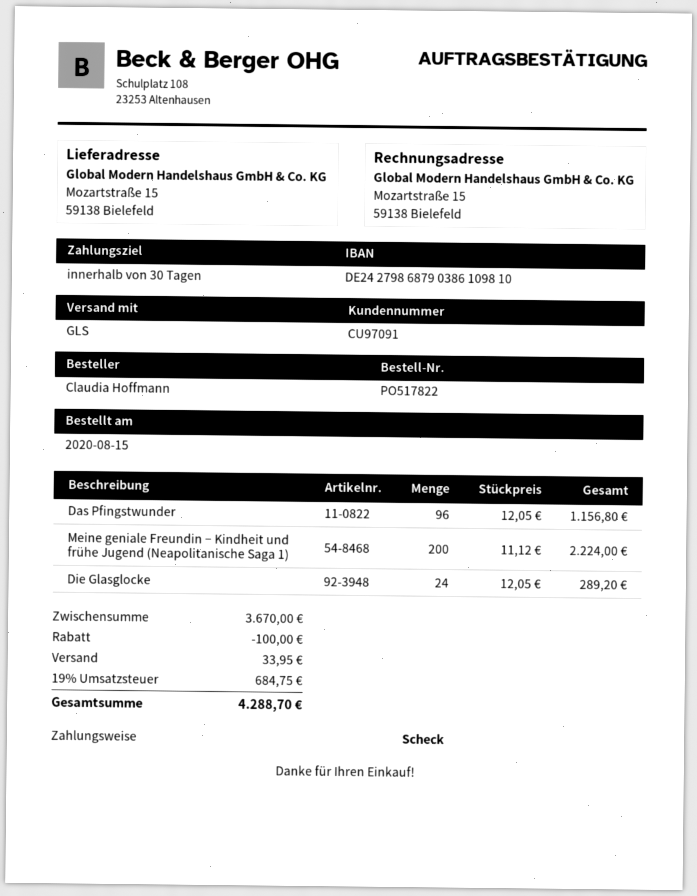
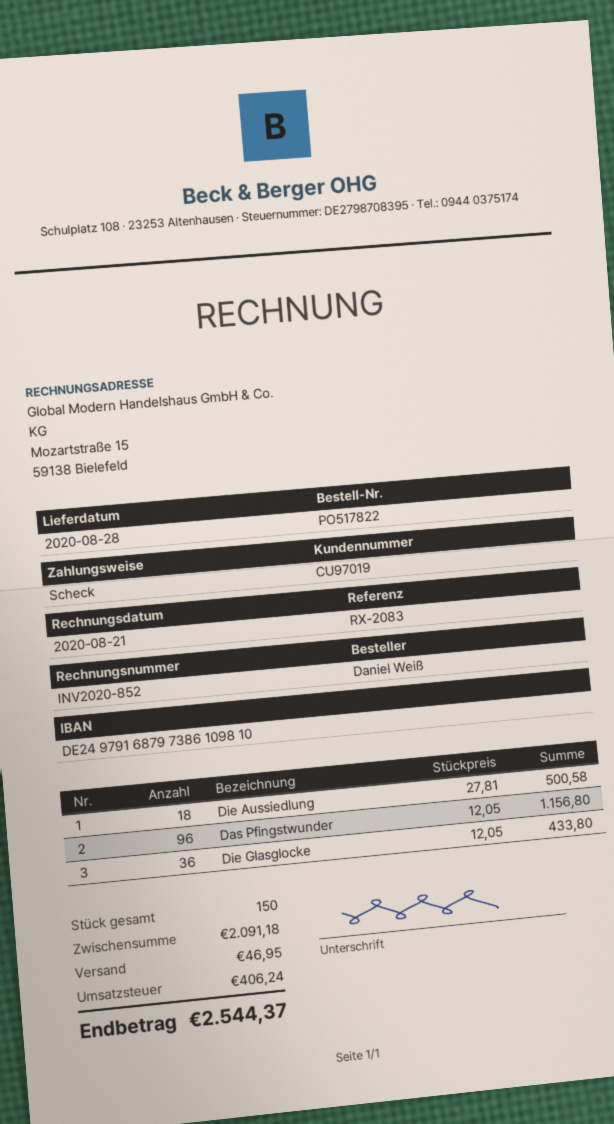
customer number: CU97091 -> CU97019
ordered by: Claudia Hoffmann -> Daniel Weiß
bank account: DE24279868790386109810 -> DE24979168797386109810
Meine geniale Freundin − Kindheit und frühe Jugend (Neapolitanische Saga 1): 200 x 11.12 = 2224.00 -> none
Die Glasglocke: 24 x 12.05 = 289.20 -> 36 x 12.05 = 433.80
Die Aussiedlung: none -> 18 x 27.81 = 500.58
subtotal: 3670.00 -> 2091.18
discount: 100.00 -> none
shipping: 33.95 -> 46.95
tax: 684.75 -> 406.24
total: 4288.70 -> 2544.37

